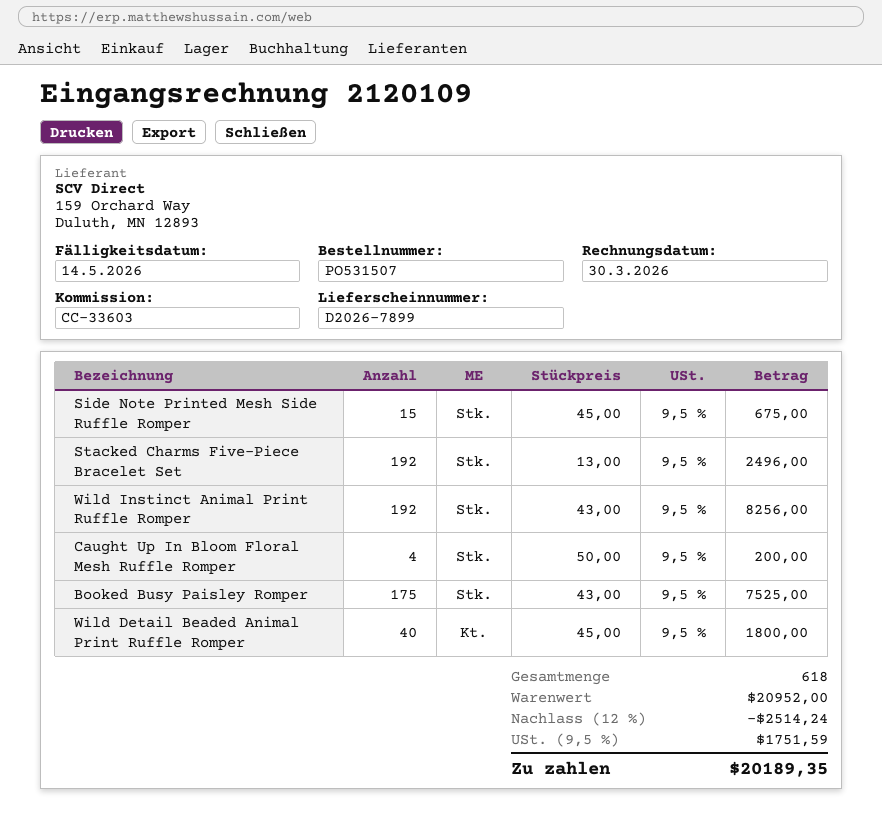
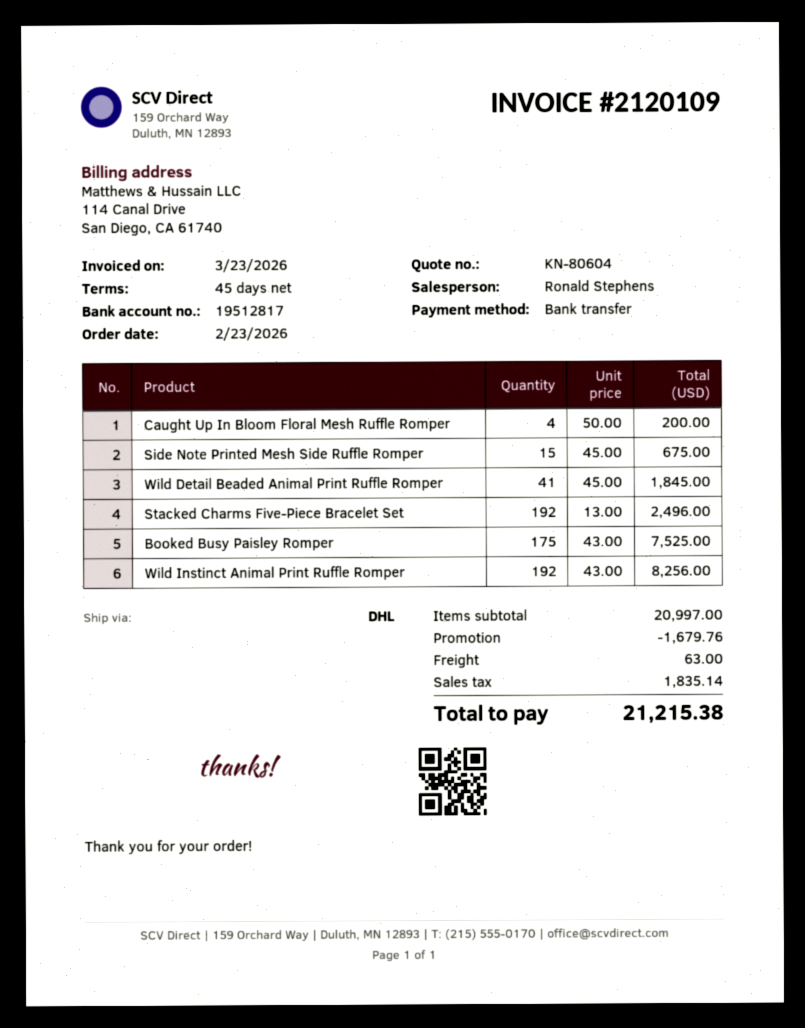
invoice date: 2026-03-30 -> 2026-03-23
Wild Detail Beaded Animal Print Ruffle Romper: 40 x 45.00 = 1800.00 -> 41 x 45.00 = 1845.00
subtotal: 20952.00 -> 20997.00
discount: 2514.24 -> 1679.76
shipping: none -> 63.00
tax: 1751.59 -> 1835.14
total: 20189.35 -> 21215.38

